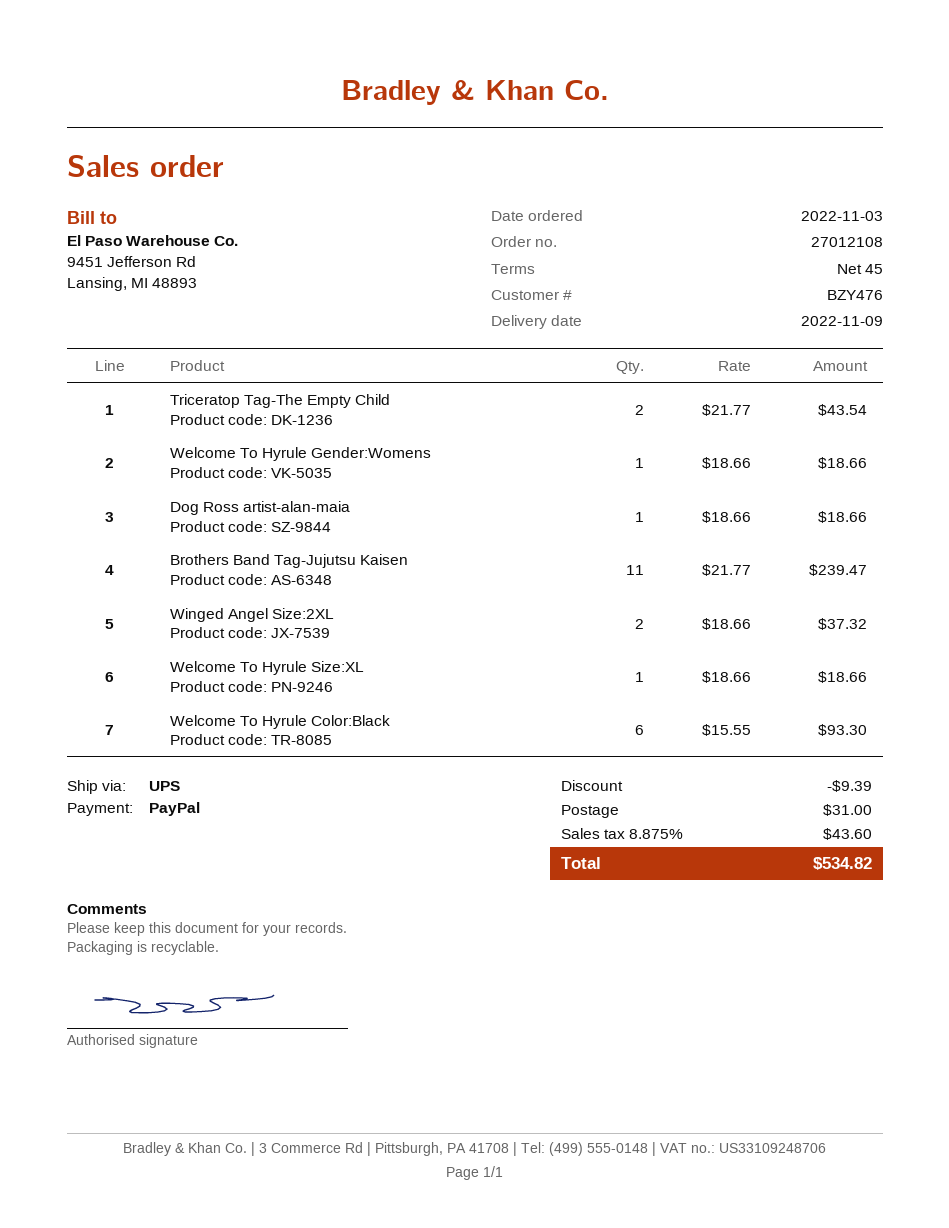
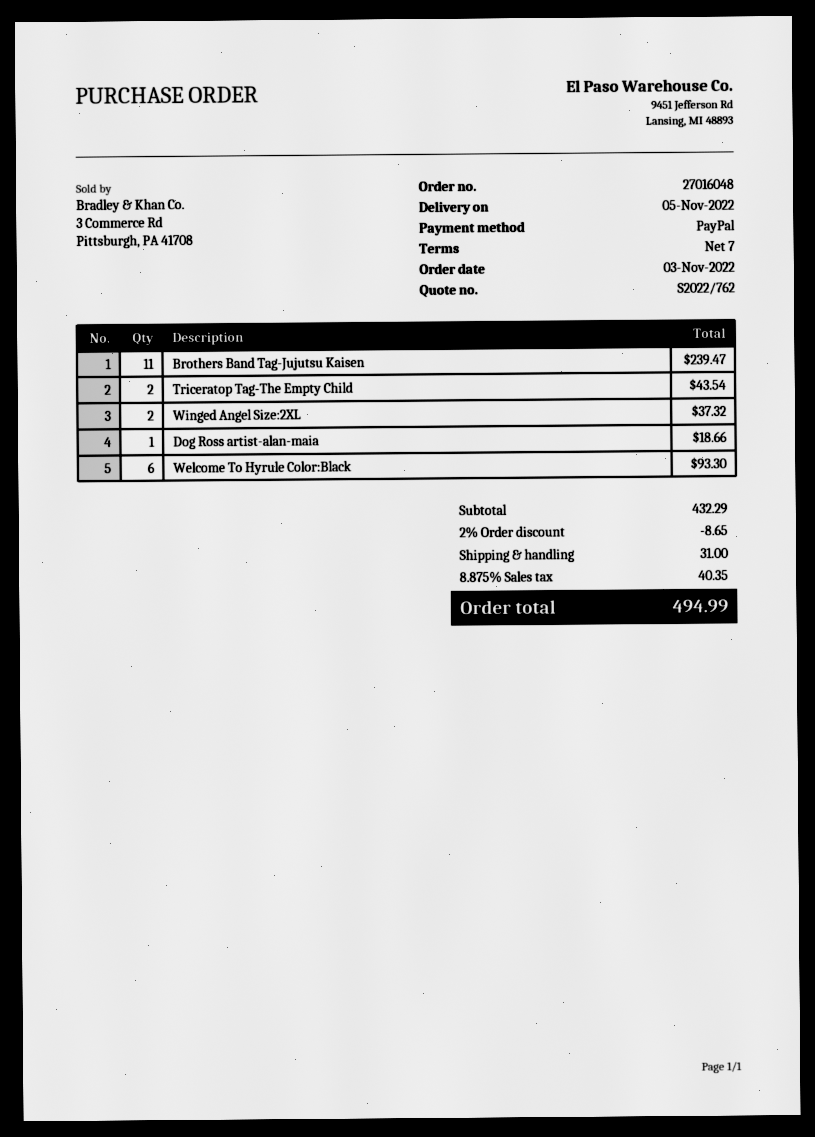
order number: 27012108 -> 27016048
delivery date: 2022-11-09 -> 2022-11-05
payment terms: 45 days -> 7 days
Welcome To Hyrule Gender:Womens: 1 for 18.66 -> none
Welcome To Hyrule Size:XL: 1 for 18.66 -> none
discount: 9.39 -> 8.65
tax: 8.875% = 43.60 -> 8.875% = 40.35
total: 534.82 -> 494.99

